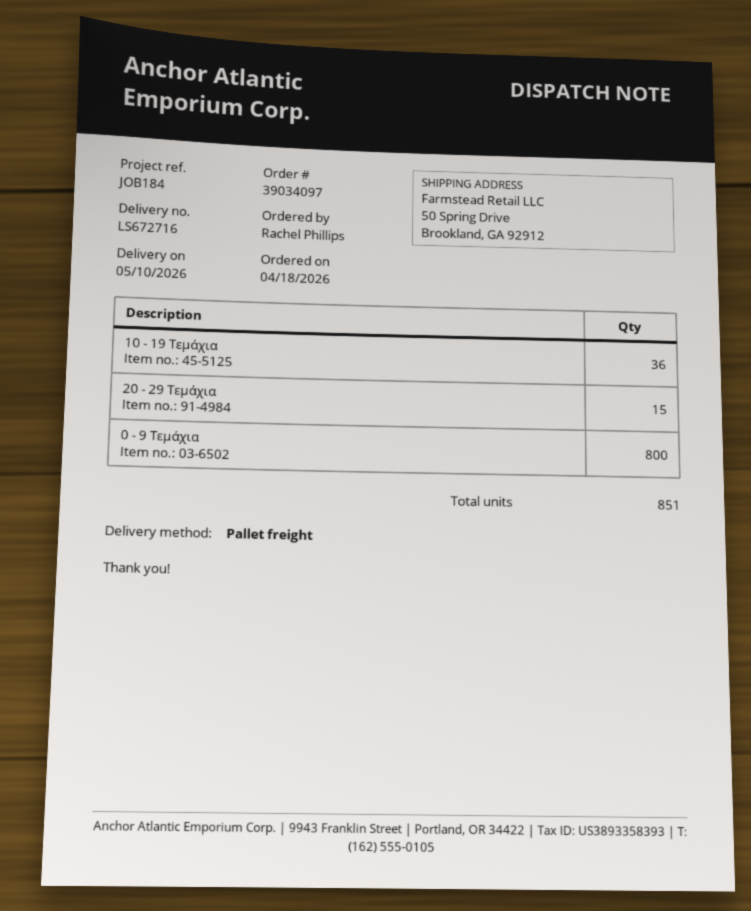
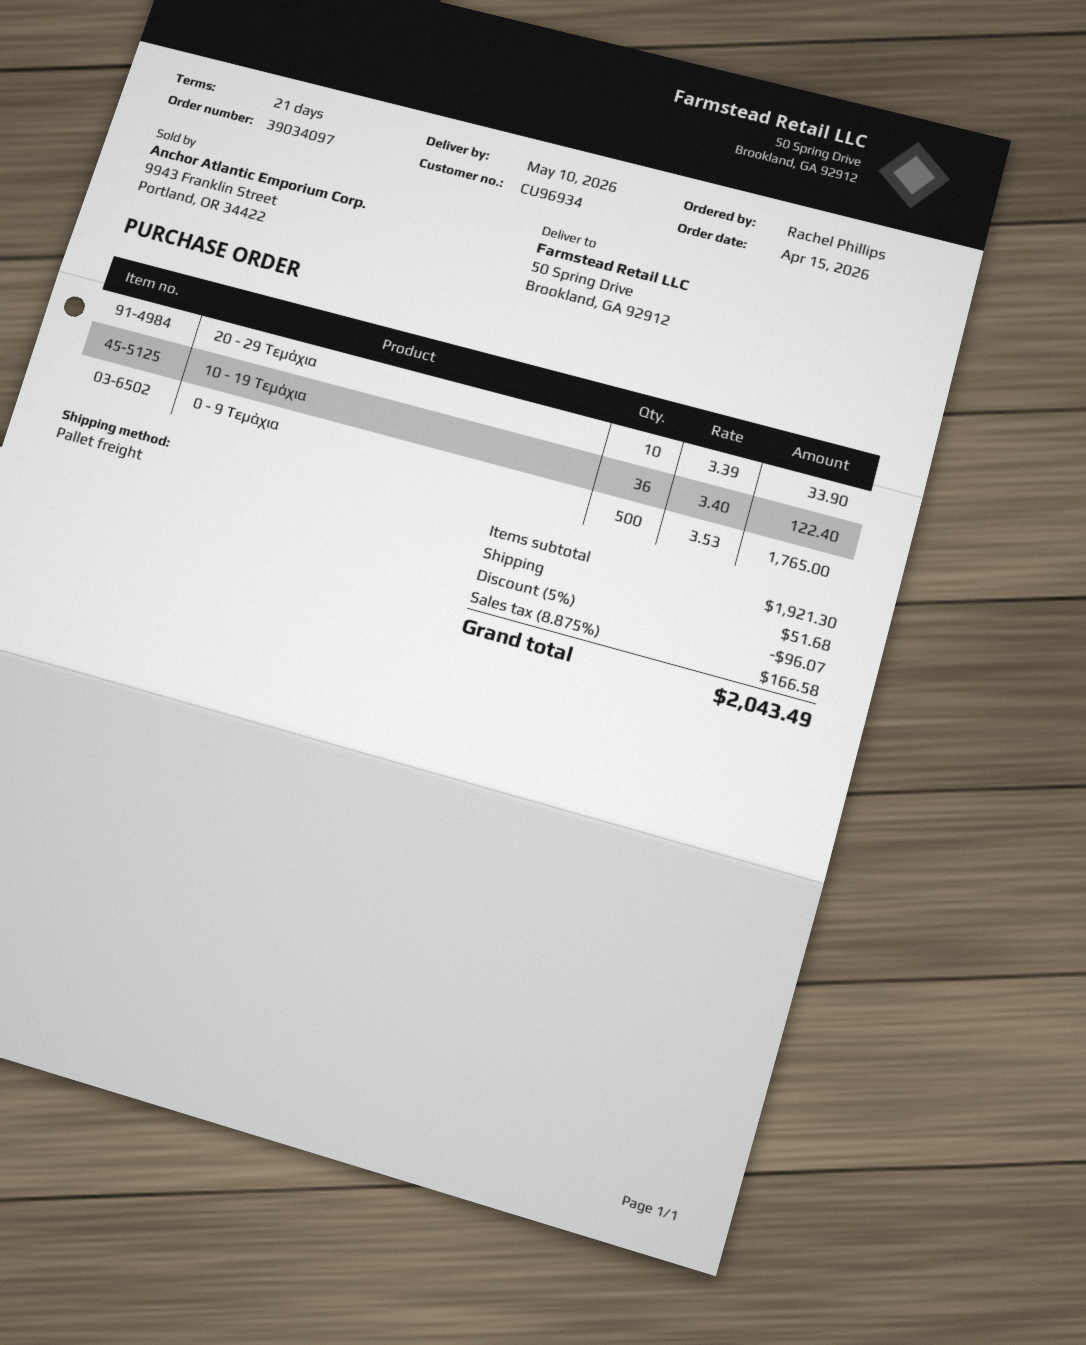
order date: 2026-04-18 -> 2026-04-15
20 - 29 Τεμάχια: 15 -> 10
0 - 9 Τεμάχια: 800 -> 500

